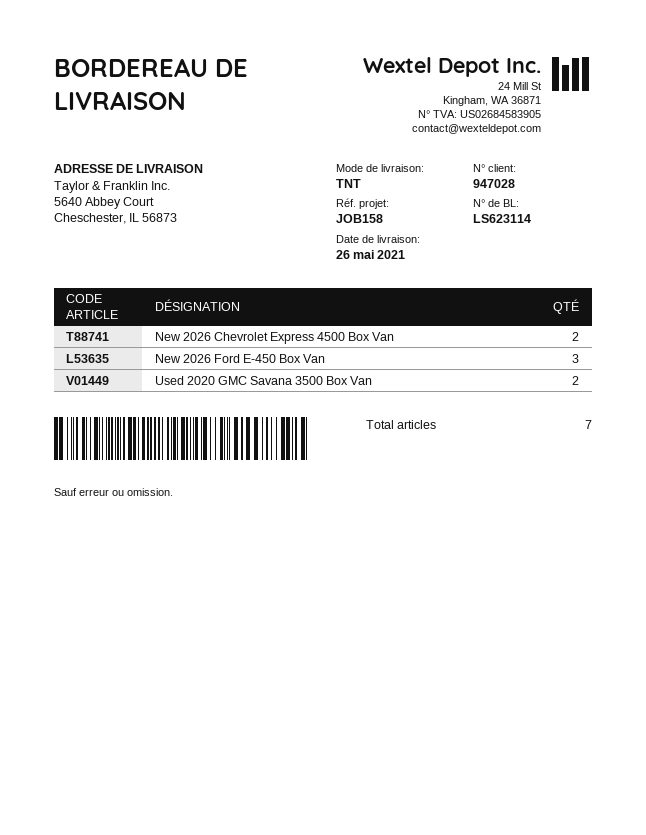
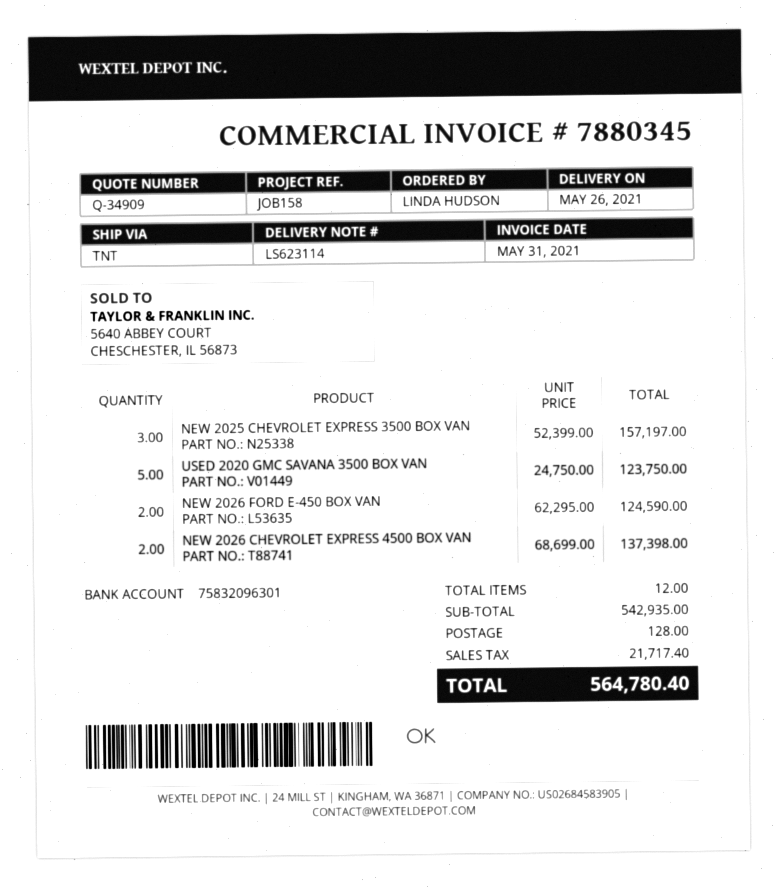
New 2026 Ford E-450 Box Van: 3 -> 2
Used 2020 GMC Savana 3500 Box Van: 2 -> 5
NEW 2025 CHEVROLET EXPRESS 3500 BOX VAN: none -> 3
total quantity: 7 -> 12

